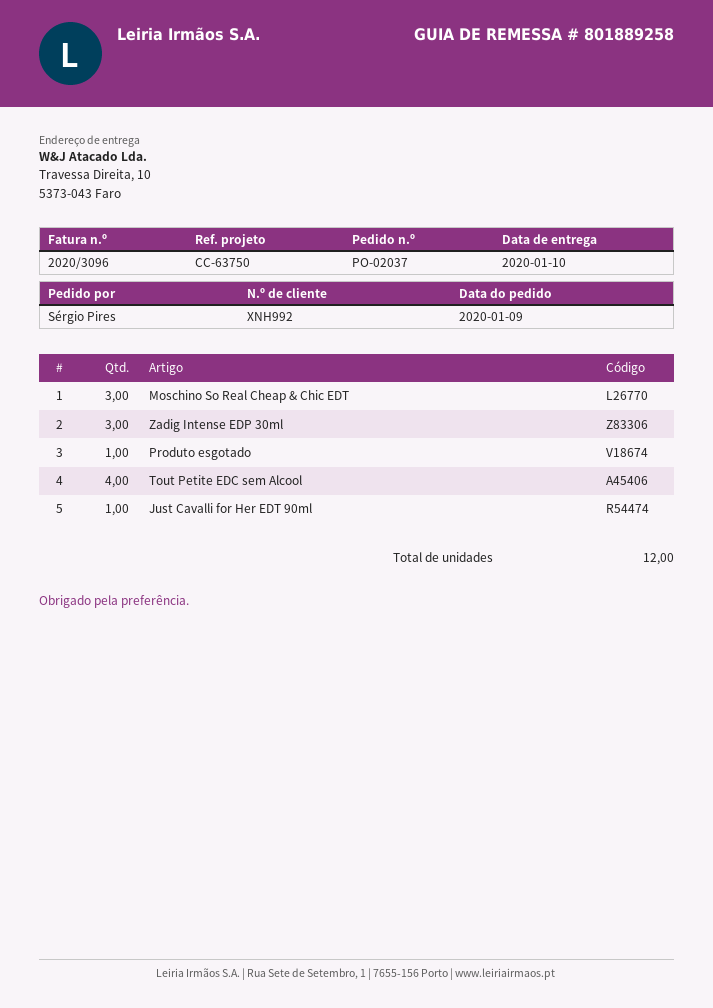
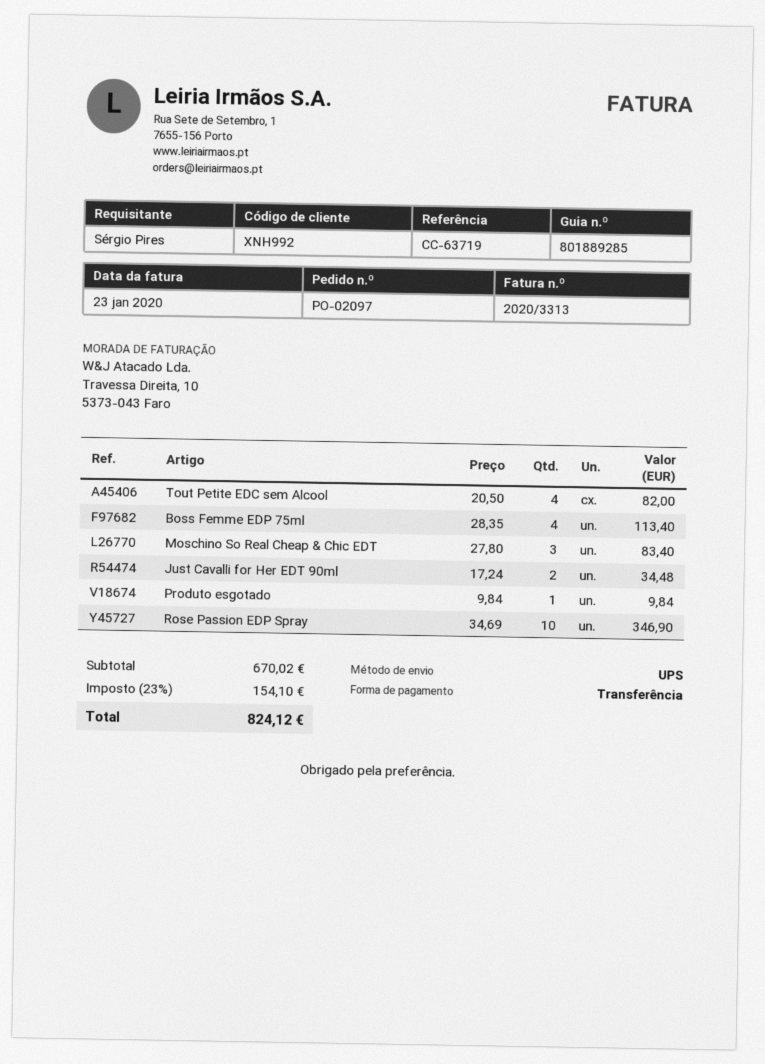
order number: PO-02037 -> PO-02097
delivery note number: 801889258 -> 801889285
invoice number: 2020/3096 -> 2020/3313
reference: CC-63750 -> CC-63719
Zadig Intense EDP 30ml: 3 -> none
Just Cavalli for Her EDT 90ml: 1 -> 2
Boss Femme EDP 75ml: none -> 4
Rose Passion EDP Spray: none -> 10

